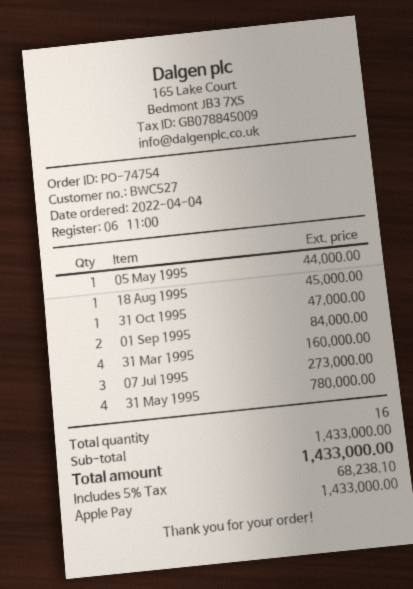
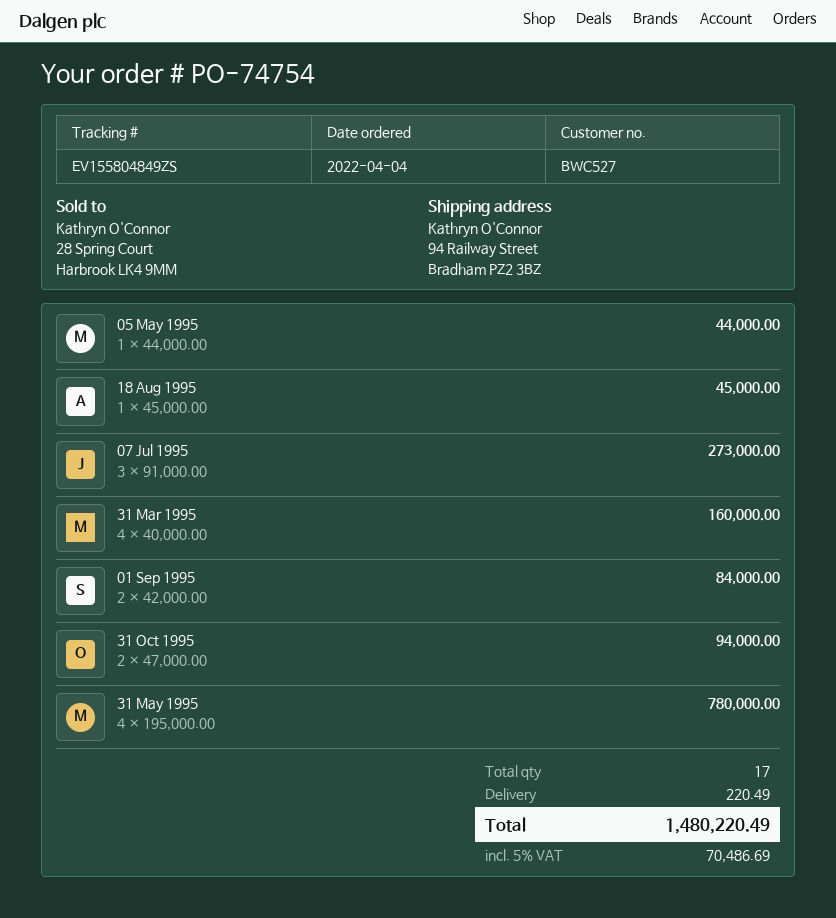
31 Oct 1995: 1 for 47000.00 -> 2 for 94000.00
total quantity: 16 -> 17
shipping: none -> 220.49
tax: 5% = 68238.10 -> 5% = 70486.69
total: 1433000.00 -> 1480220.49

